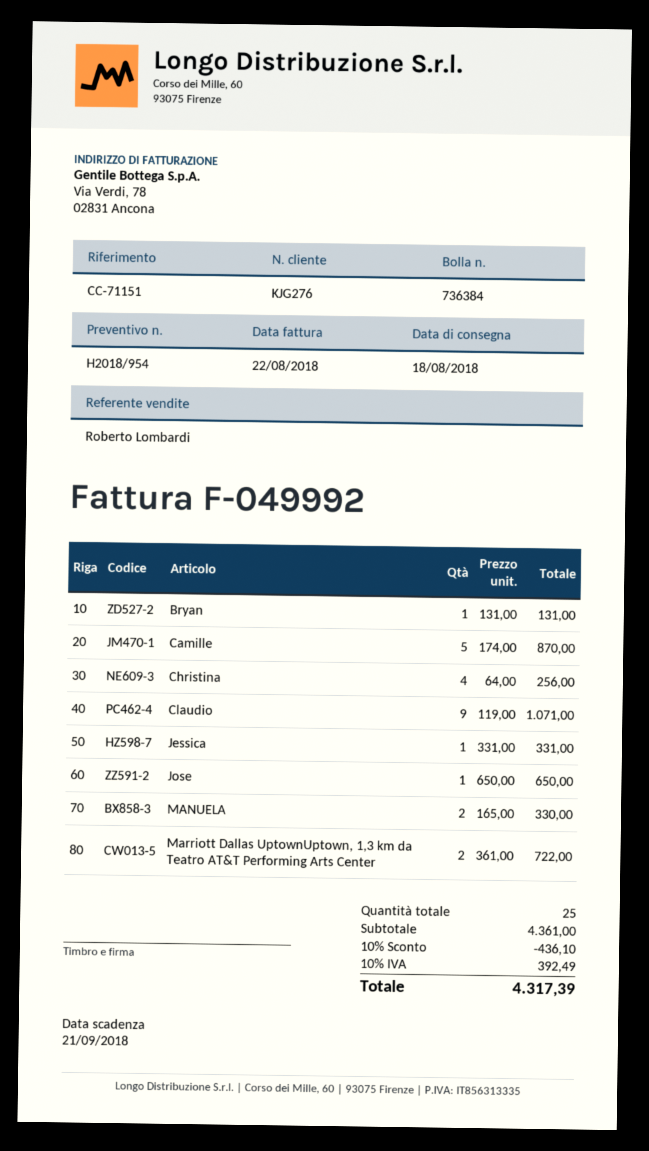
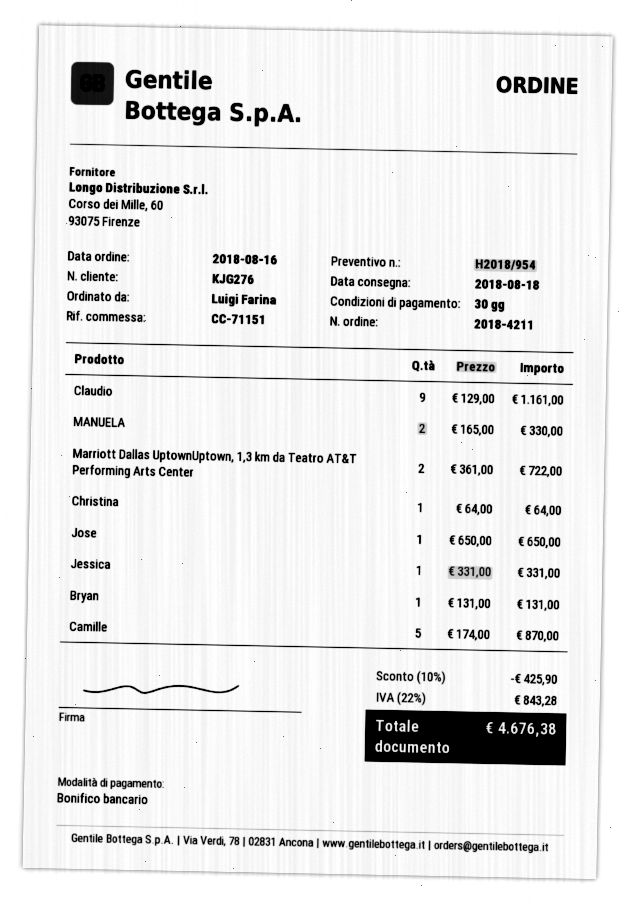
Christina: 4 x 64.00 = 256.00 -> 1 x 64.00 = 64.00
Claudio: 9 x 119.00 = 1071.00 -> 9 x 129.00 = 1161.00
discount: 10% = 436.10 -> 10% = 425.90
tax: 10% = 392.49 -> 22% = 843.28
total: 4317.39 -> 4676.38

